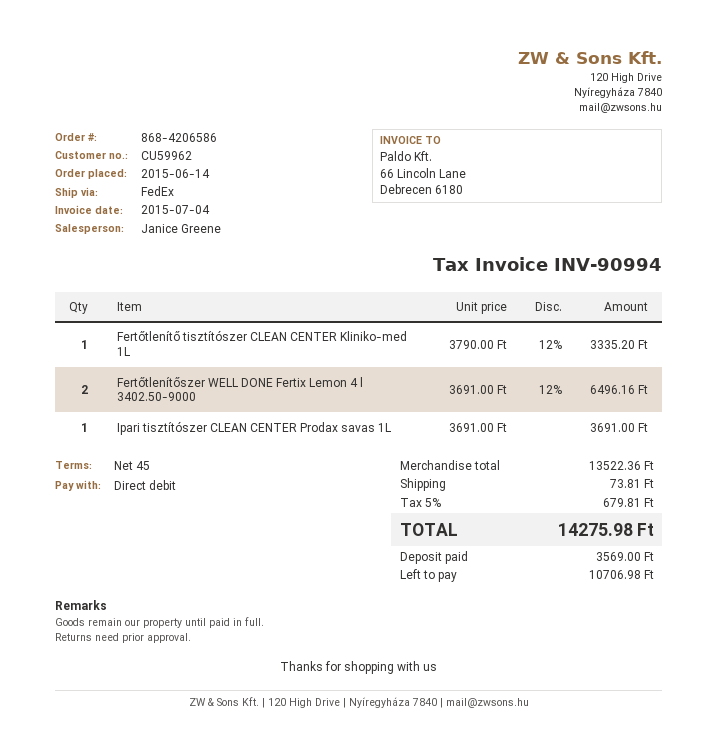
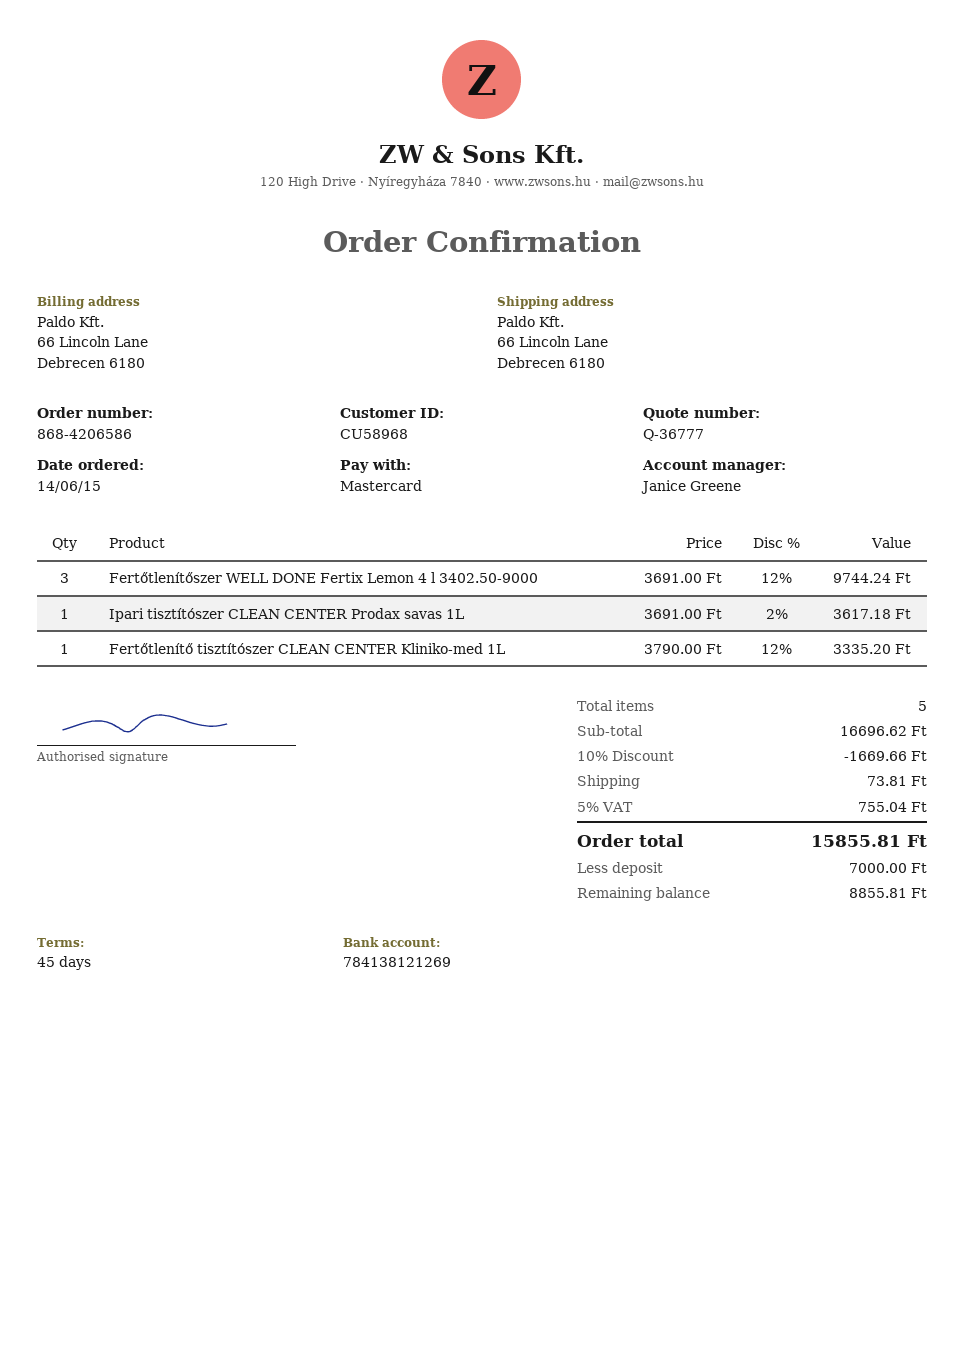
customer number: CU59962 -> CU58968
payment method: direct debit -> Mastercard
Fertőtlenítőszer WELL DONE Fertix Lemon 4 l 3402.50-9000: 2 x 3691.00 - 12% = 6496.16 -> 3 x 3691.00 - 12% = 9744.24
Ipari tisztítószer CLEAN CENTER Prodax savas 1L: 1 x 3691.00 = 3691.00 -> 1 x 3691.00 - 2% = 3617.18
subtotal: 13522.36 -> 16696.62
discount: none -> 10% = 1669.66
tax: 5% = 679.81 -> 5% = 755.04
total: 14275.98 -> 15855.81
deposit: 3569.00 -> 7000.00
balance: 10706.98 -> 8855.81

